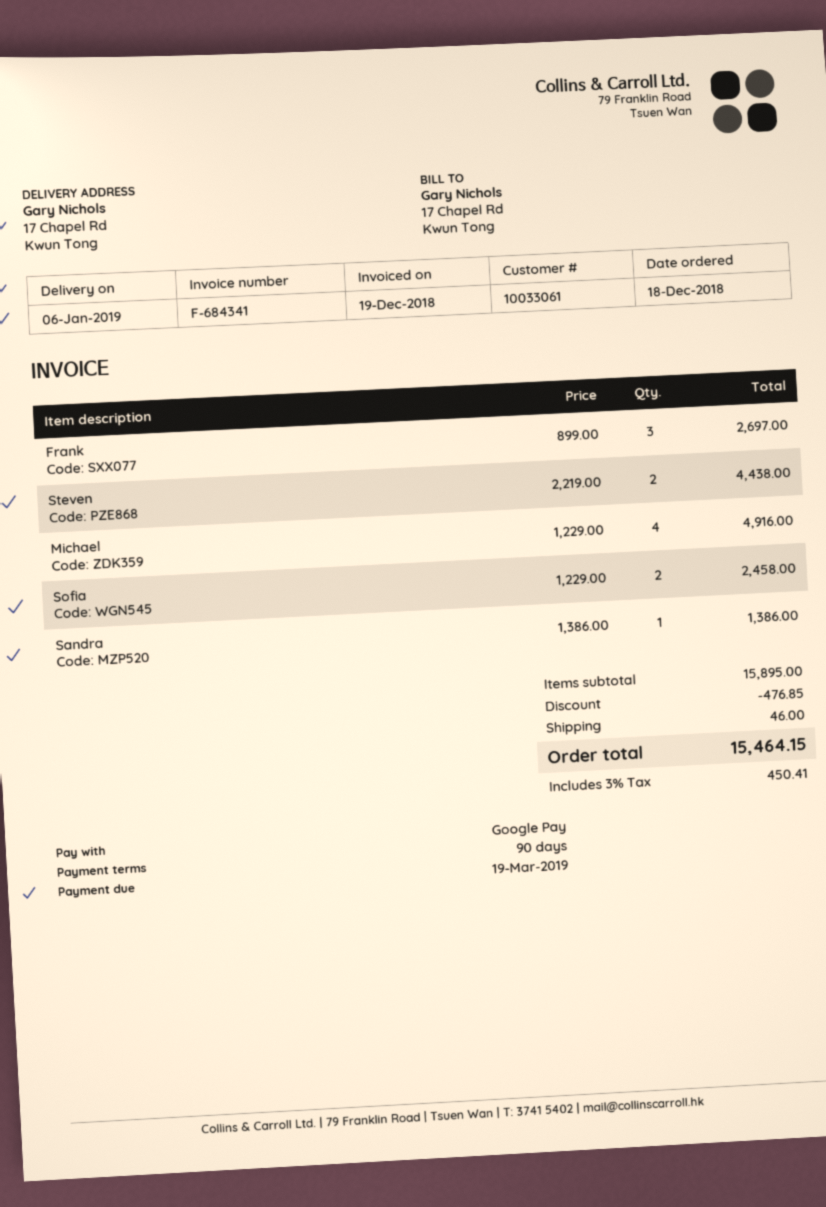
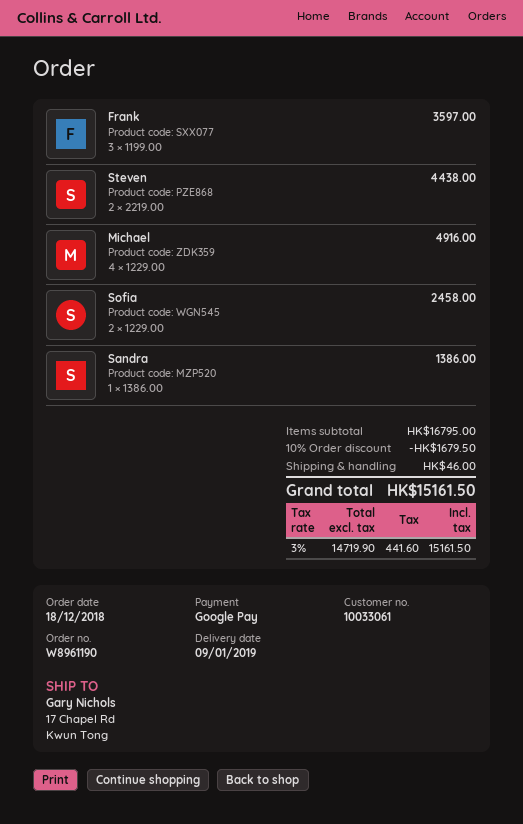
delivery date: 2019-01-06 -> 2019-01-09
Frank: 3 x 899.00 = 2697.00 -> 3 x 1199.00 = 3597.00
subtotal: 15895.00 -> 16795.00
discount: 476.85 -> 1679.50
tax: 3% = 450.41 -> 3% = 441.60
total: 15464.15 -> 15161.50

